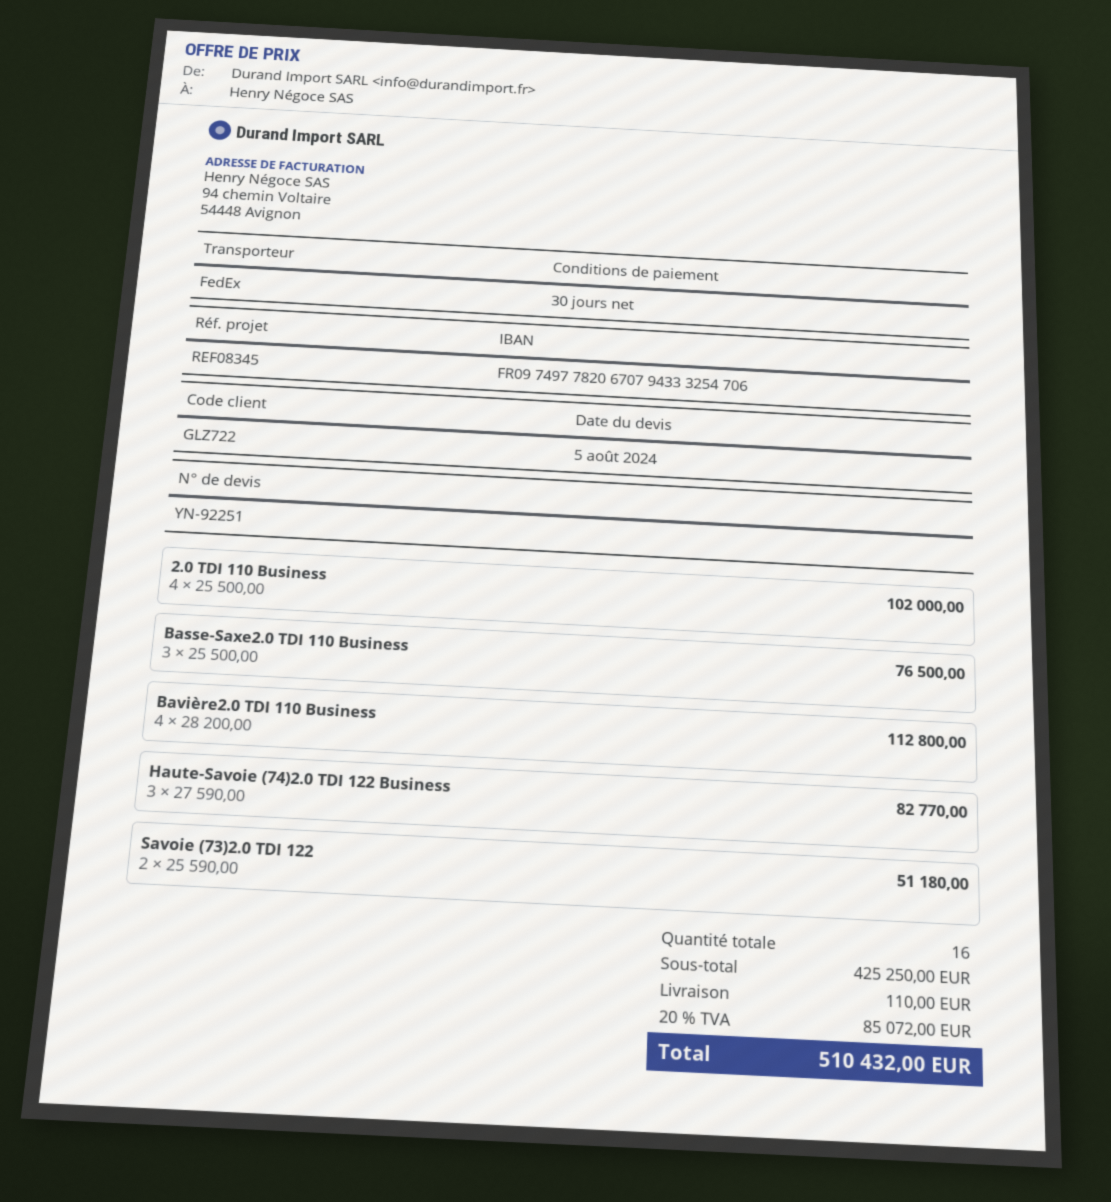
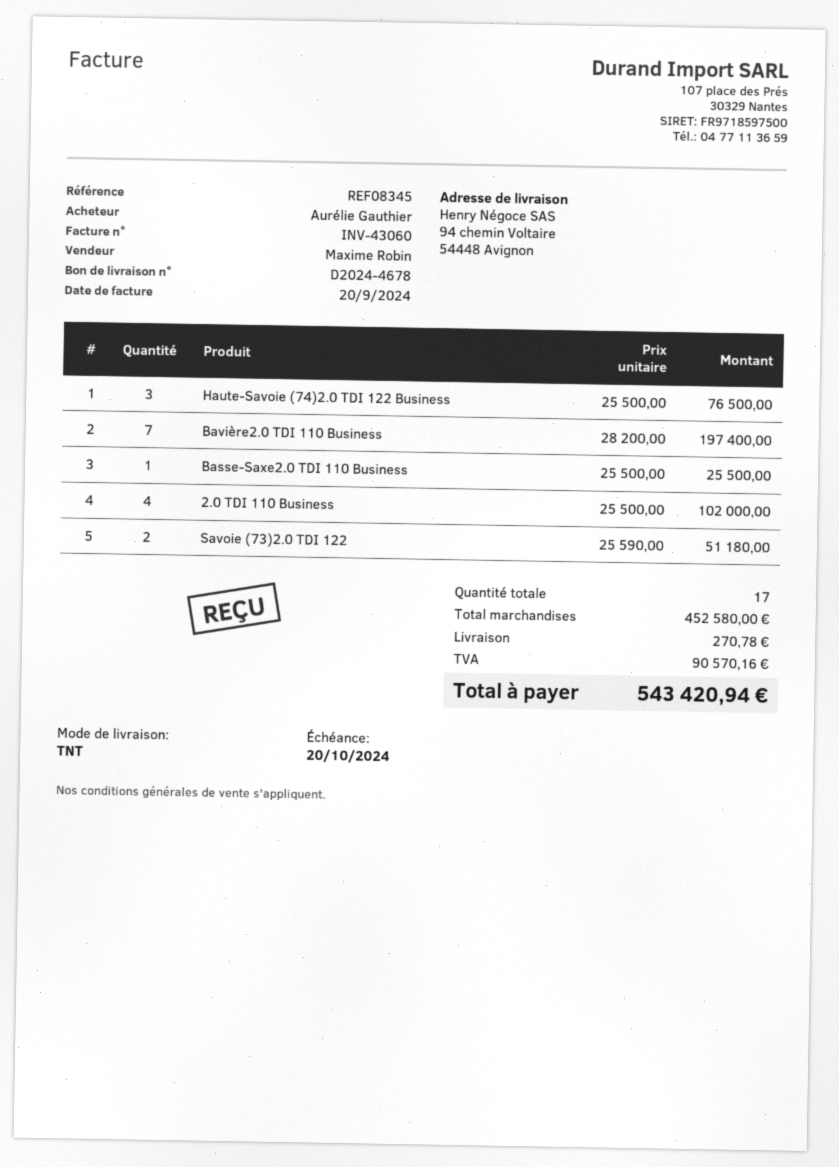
shipping method: FedEx -> TNT
Basse-Saxe2.0 TDI 110 Business: 3 x 25500.00 = 76500.00 -> 1 x 25500.00 = 25500.00
Bavière2.0 TDI 110 Business: 4 x 28200.00 = 112800.00 -> 7 x 28200.00 = 197400.00
Haute-Savoie (74)2.0 TDI 122 Business: 3 x 27590.00 = 82770.00 -> 3 x 25500.00 = 76500.00
total quantity: 16 -> 17
subtotal: 425250.00 -> 452580.00
shipping: 110.00 -> 270.78
tax: 85072.00 -> 90570.16
total: 510432.00 -> 543420.94

